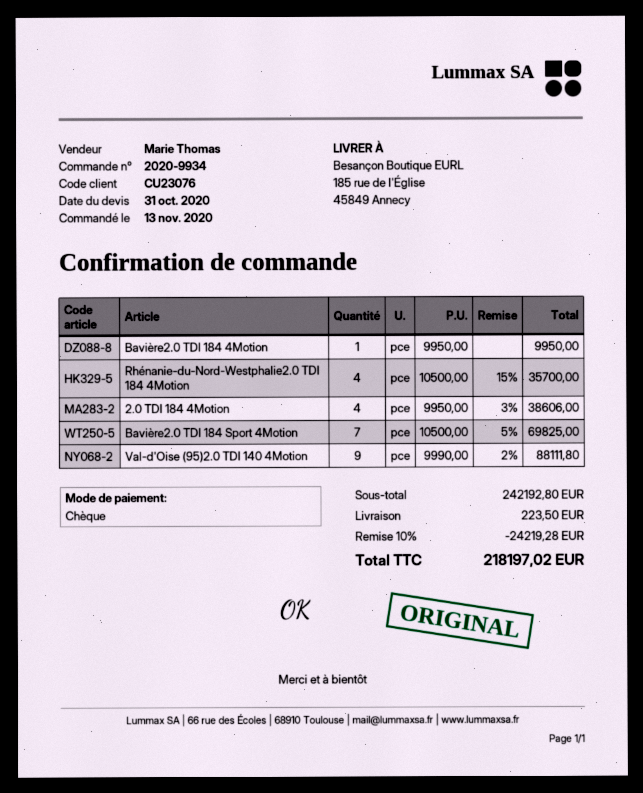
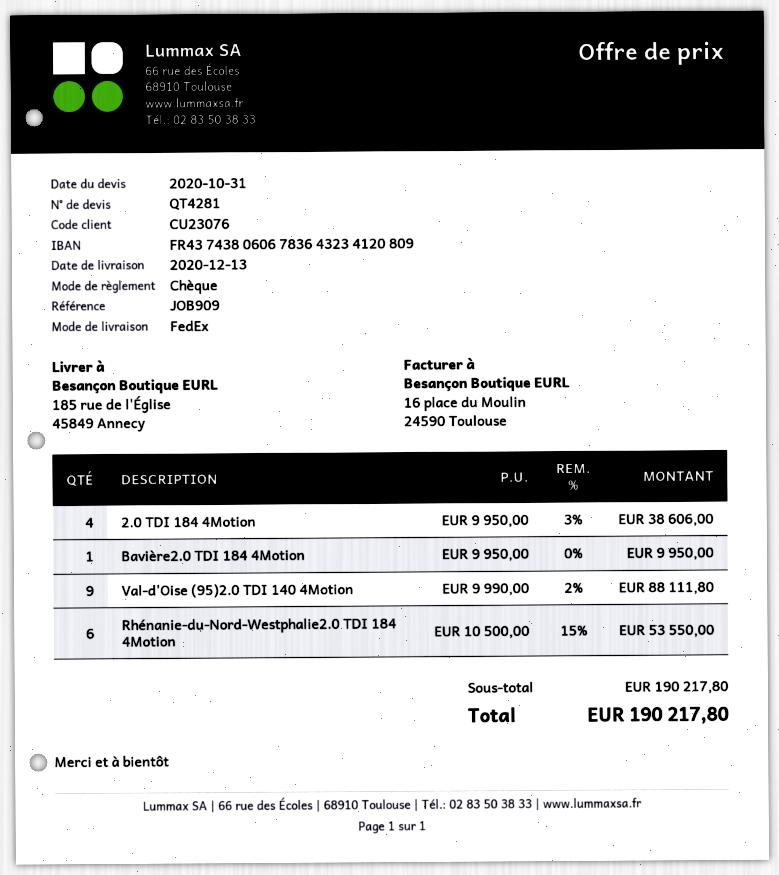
Rhénanie-du-Nord-Westphalie2.0 TDI 184 4Motion: 4 x 10500.00 - 15% = 35700.00 -> 6 x 10500.00 - 15% = 53550.00
Bavière2.0 TDI 184 Sport 4Motion: 7 x 10500.00 - 5% = 69825.00 -> none
subtotal: 242192.80 -> 190217.80
discount: 10% = 24219.28 -> none
shipping: 223.50 -> none
total: 218197.02 -> 190217.80

